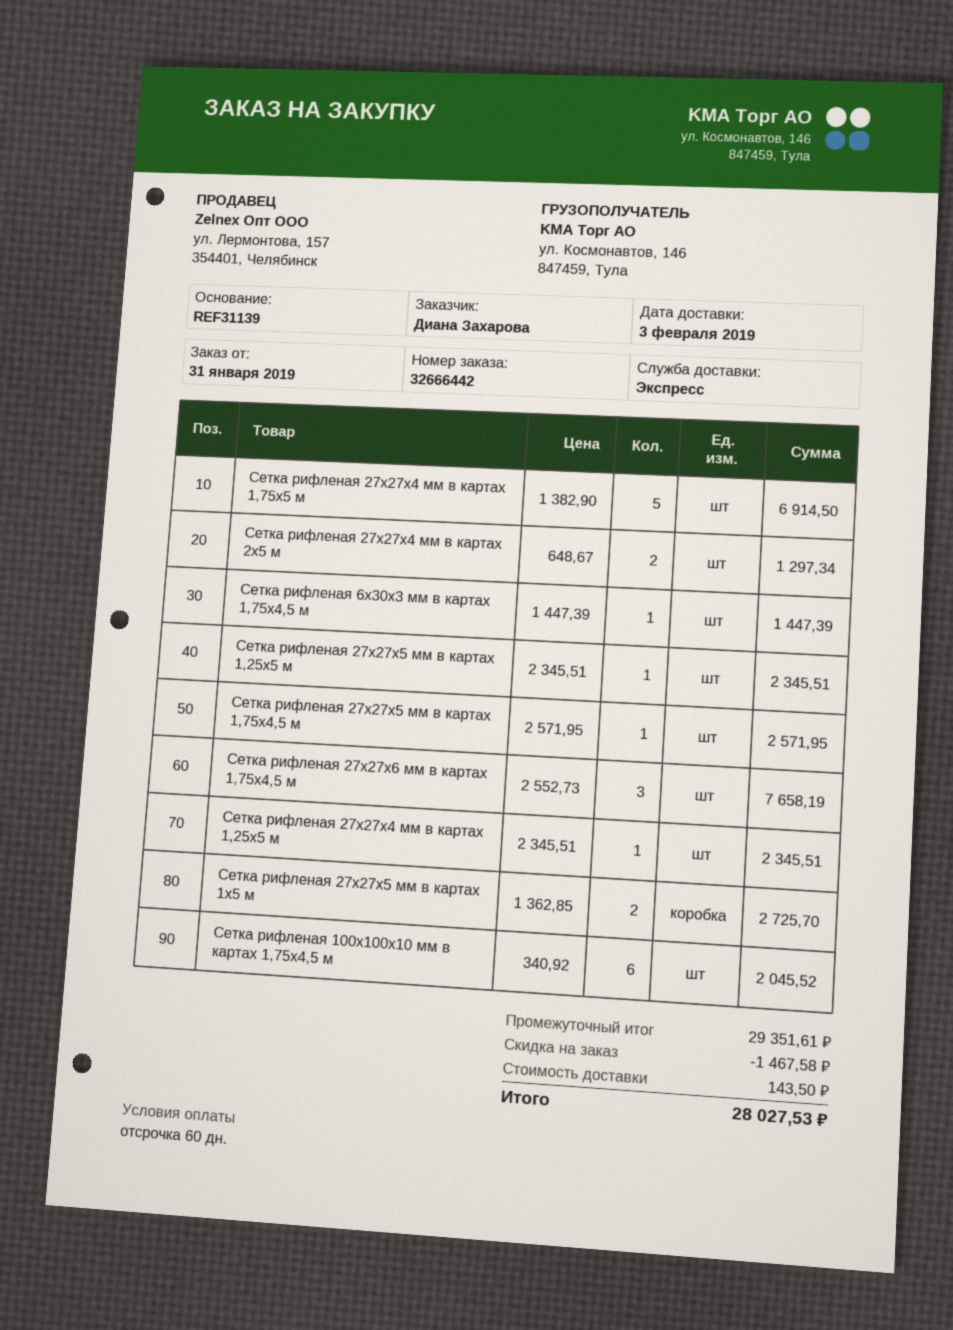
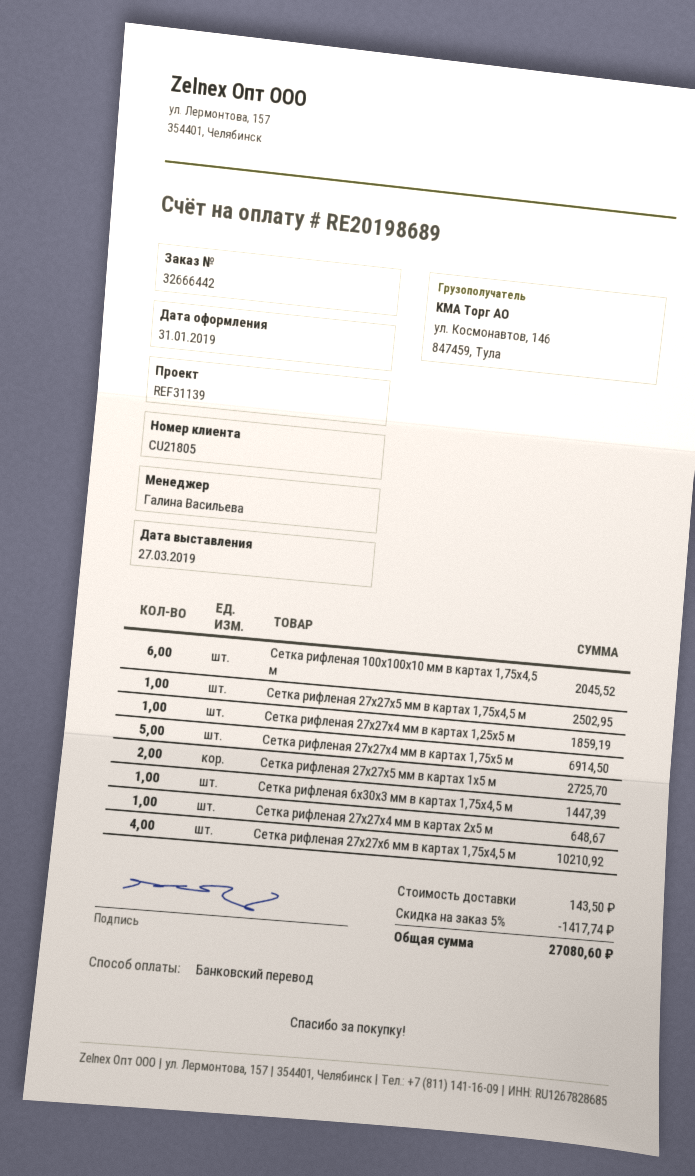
Сетка рифленая 27х27х4 мм в картах 2х5 м: 2 for 1297.34 -> 1 for 648.67
Сетка рифленая 27х27х5 мм в картах 1,25х5 м: 1 for 2345.51 -> none
Сетка рифленая 27х27х5 мм в картах 1,75х4,5 м: 1 for 2571.95 -> 1 for 2502.95
Сетка рифленая 27х27х6 мм в картах 1,75х4,5 м: 3 for 7658.19 -> 4 for 10210.92
Сетка рифленая 27х27х4 мм в картах 1,25х5 м: 1 for 2345.51 -> 1 for 1859.19
discount: 1467.58 -> 1417.74
total: 28027.53 -> 27080.60

